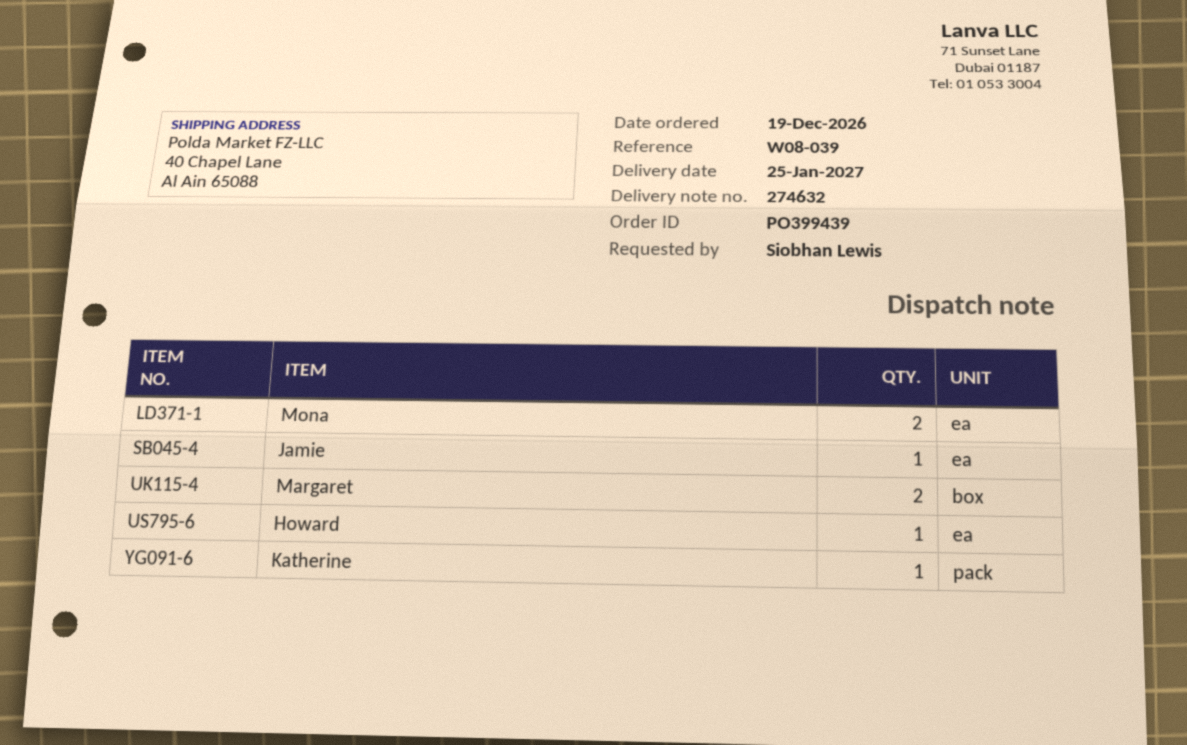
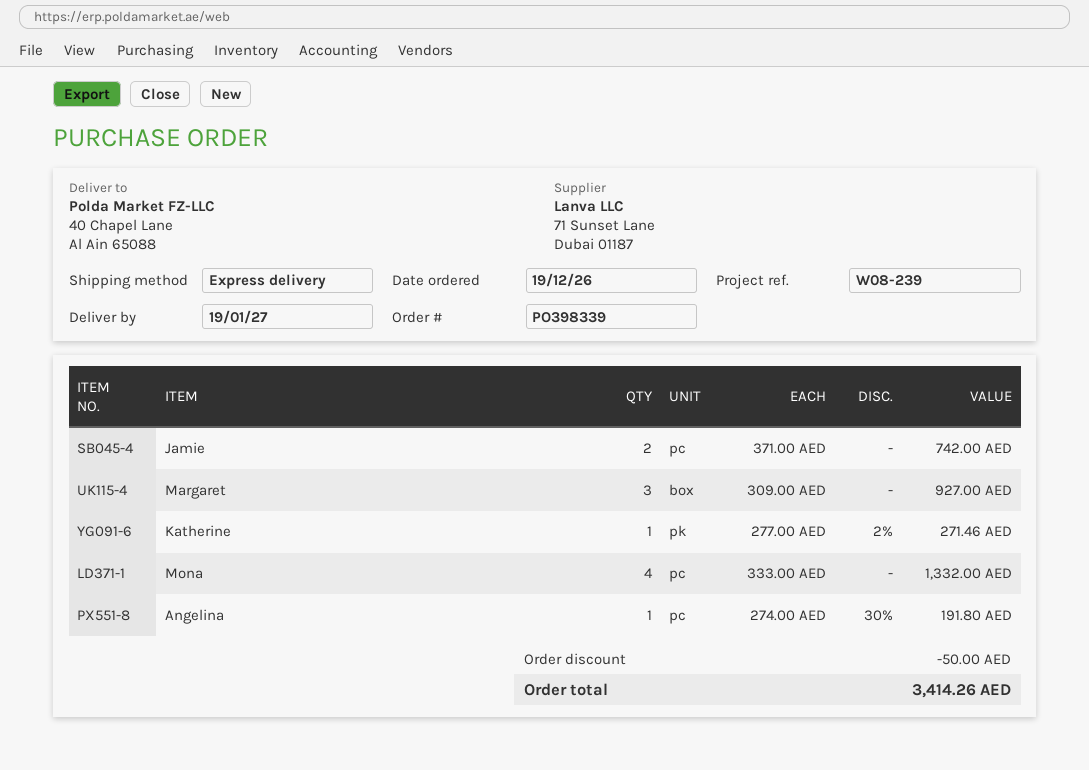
order number: PO399439 -> PO398339
delivery date: 2027-01-25 -> 2027-01-19
reference: W08-039 -> W08-239
Mona: 2 -> 4
Jamie: 1 -> 2
Margaret: 2 -> 3
Howard: 1 -> none
Angelina: none -> 1

